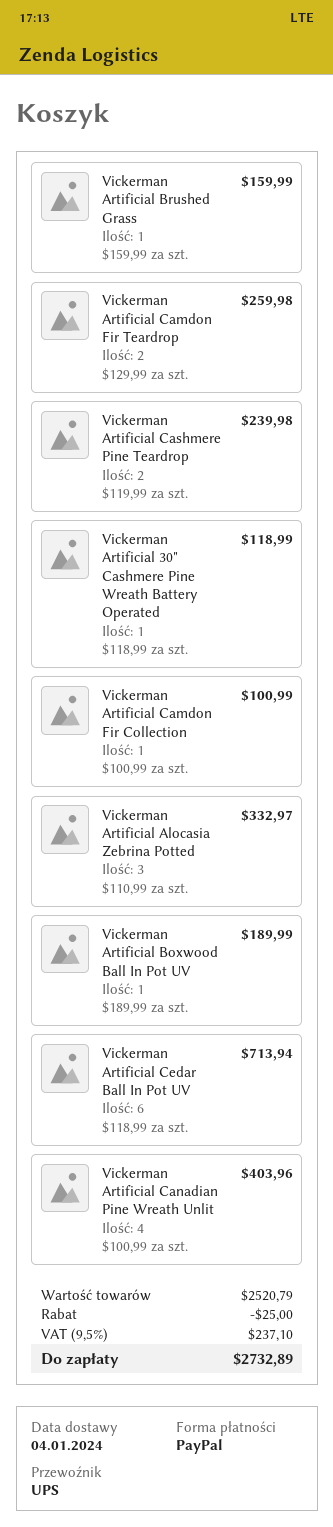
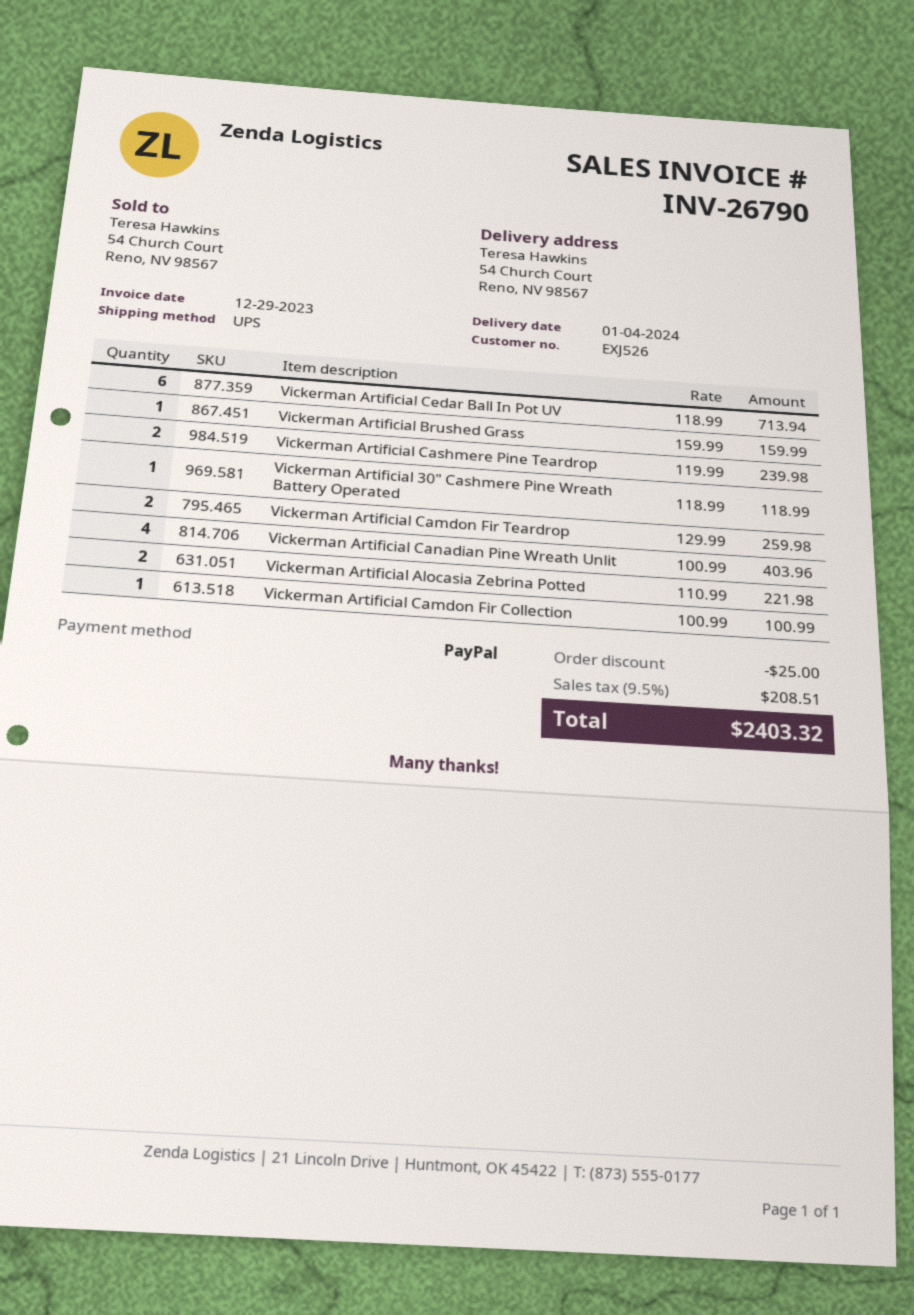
Vickerman Artificial Alocasia Zebrina Potted: 3 x 110.99 = 332.97 -> 2 x 110.99 = 221.98
Vickerman Artificial Boxwood Ball In Pot UV: 1 x 189.99 = 189.99 -> none
tax: 9.5% = 237.10 -> 9.5% = 208.51
total: 2732.89 -> 2403.32

